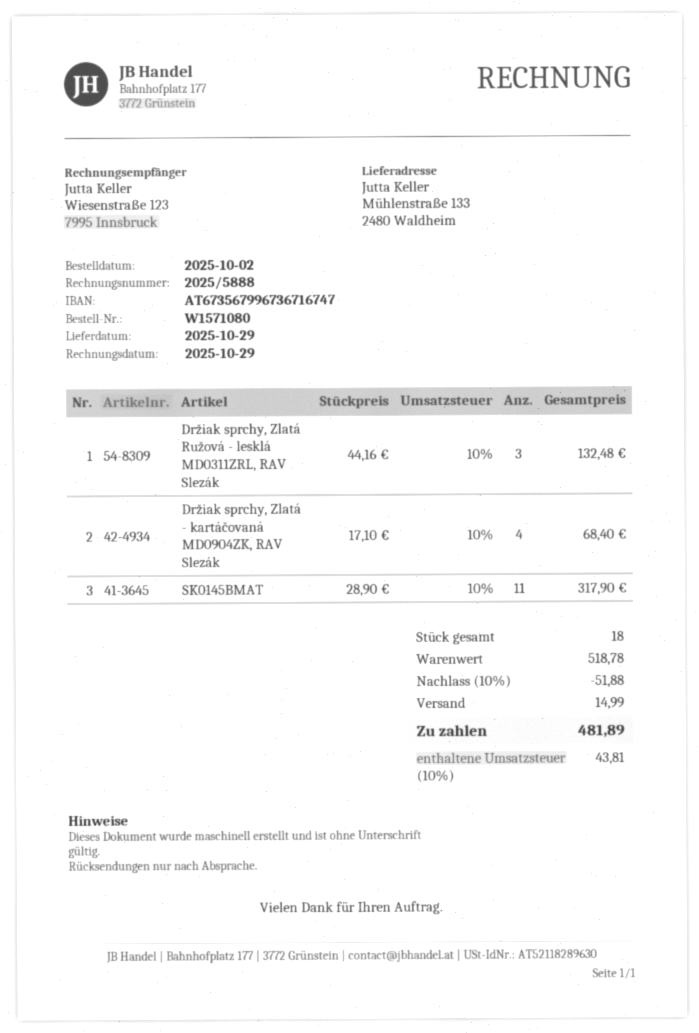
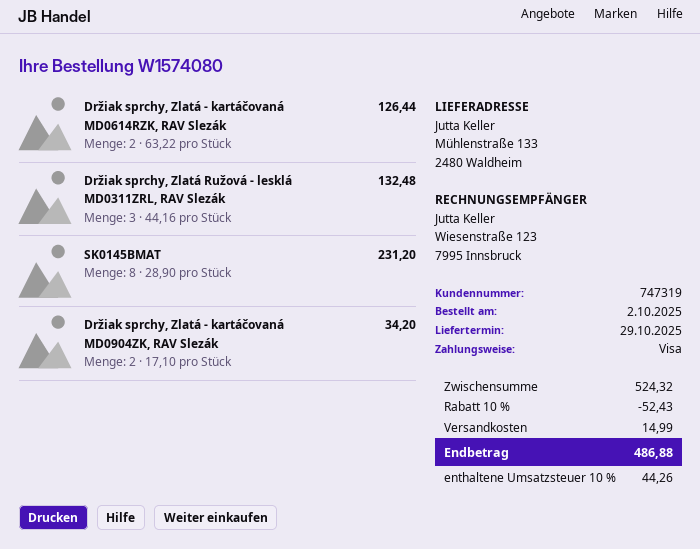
order number: W1571080 -> W1574080
Držiak sprchy, Zlatá - kartáčovaná MD0904ZK, RAV Slezák: 4 x 17.10 = 68.40 -> 2 x 17.10 = 34.20
SK0145BMAT: 11 x 28.90 = 317.90 -> 8 x 28.90 = 231.20
Držiak sprchy, Zlatá - kartáčovaná MD0614RZK, RAV Slezák: none -> 2 x 63.22 = 126.44
subtotal: 518.78 -> 524.32
discount: 10% = 51.88 -> 10% = 52.43
tax: 10% = 43.81 -> 10% = 44.26
total: 481.89 -> 486.88

